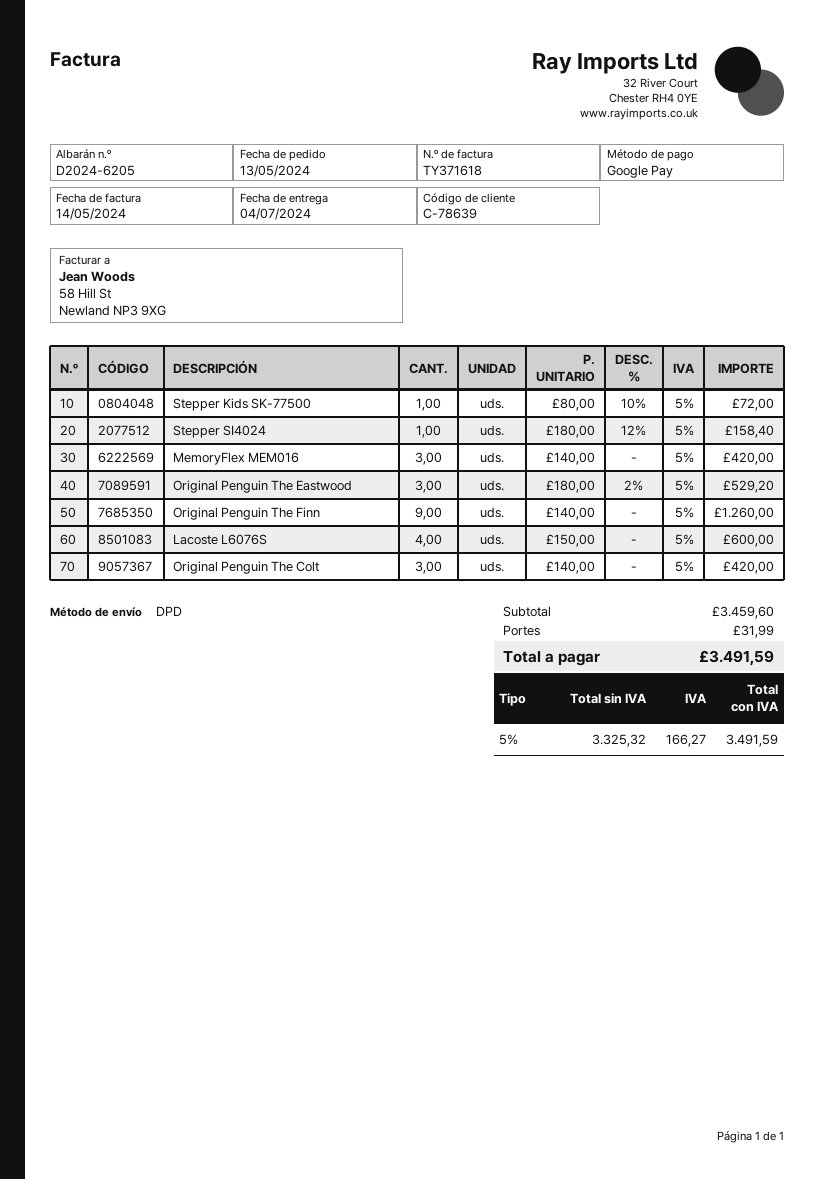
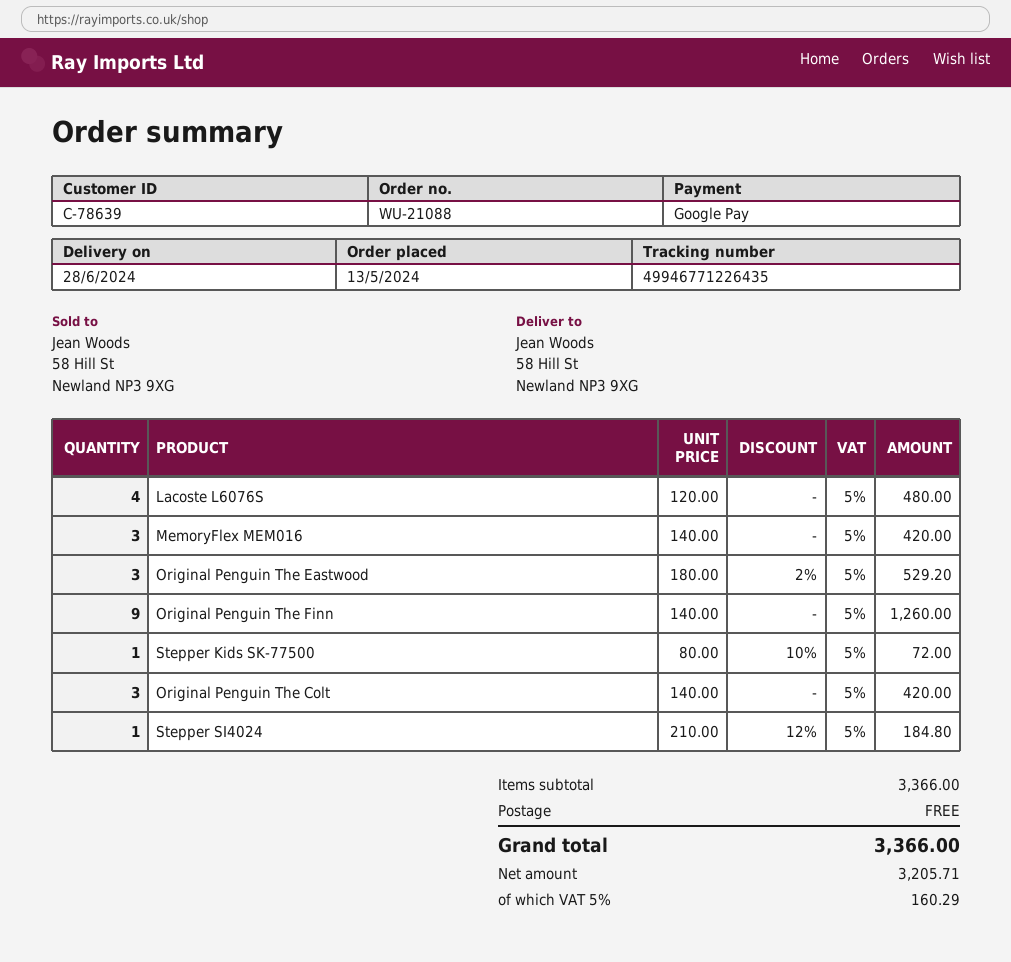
delivery date: 2024-07-04 -> 2024-06-28
Stepper SI4024: 1 x 180.00 - 12% = 158.40 -> 1 x 210.00 - 12% = 184.80
Lacoste L6076S: 4 x 150.00 = 600.00 -> 4 x 120.00 = 480.00
subtotal: 3459.60 -> 3366.00
shipping: 31.99 -> 0.00
net: 3325.32 -> 3205.71
tax: 5% = 166.27 -> 5% = 160.29
total: 3491.59 -> 3366.00

